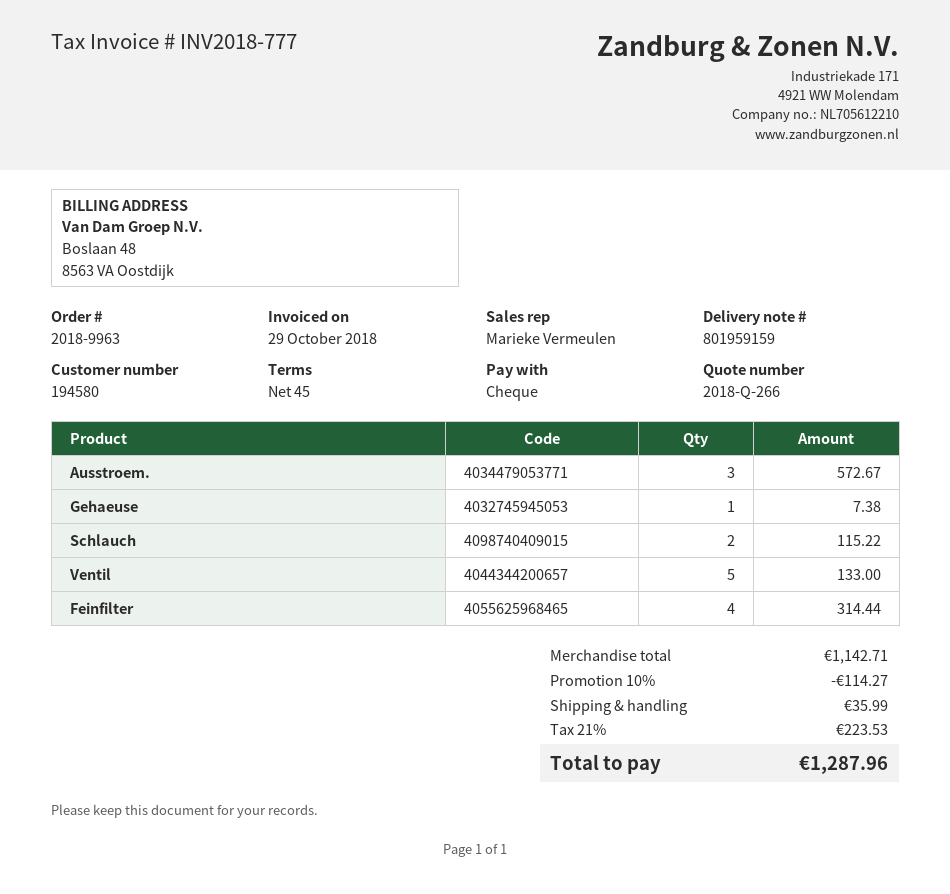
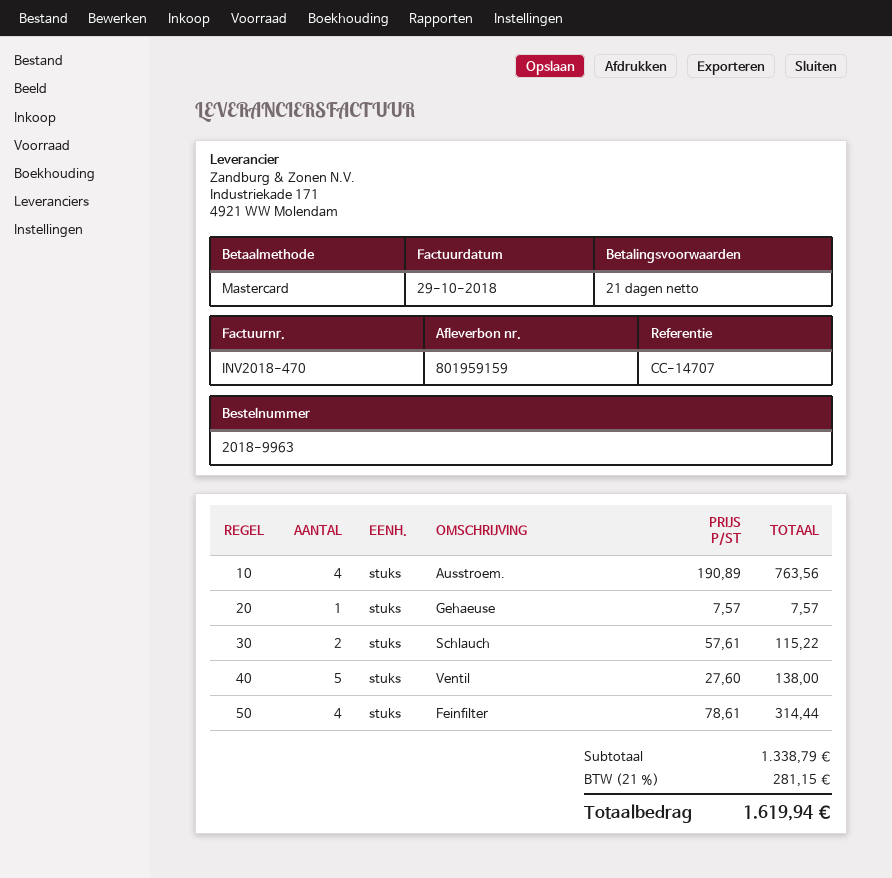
invoice number: INV2018-777 -> INV2018-470
payment terms: 45 days -> 21 days
payment method: cheque -> Mastercard
Ausstroem.: 3 for 572.67 -> 4 for 763.56
Gehaeuse: 1 for 7.38 -> 1 for 7.57
Ventil: 5 for 133.00 -> 5 for 138.00
subtotal: 1142.71 -> 1338.79
discount: 10% = 114.27 -> none
shipping: 35.99 -> none
tax: 21% = 223.53 -> 21% = 281.15
total: 1287.96 -> 1619.94

